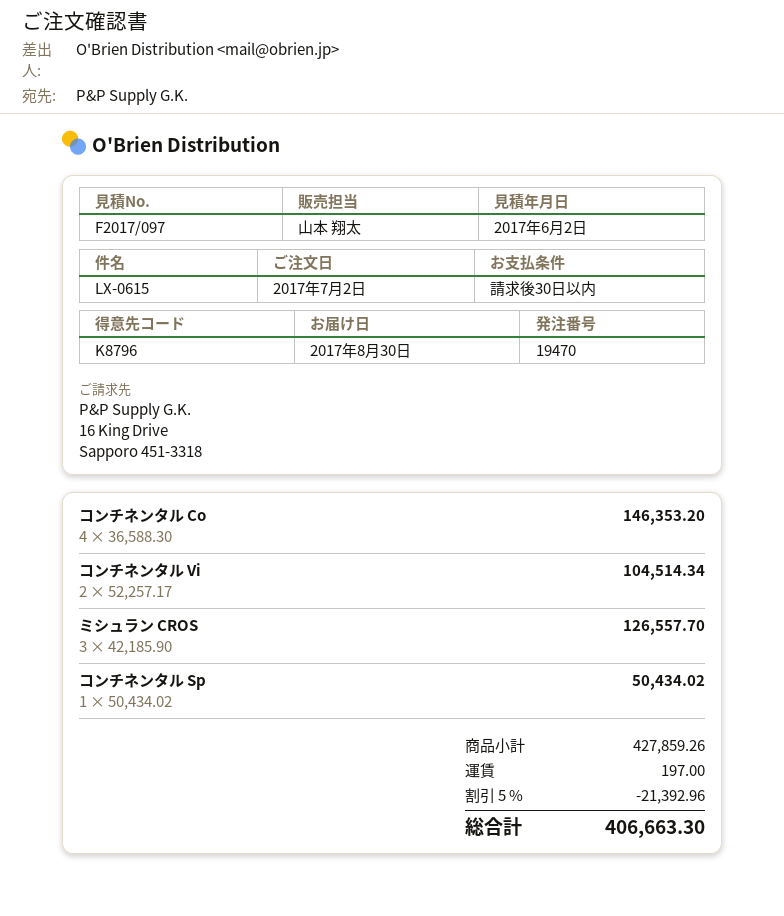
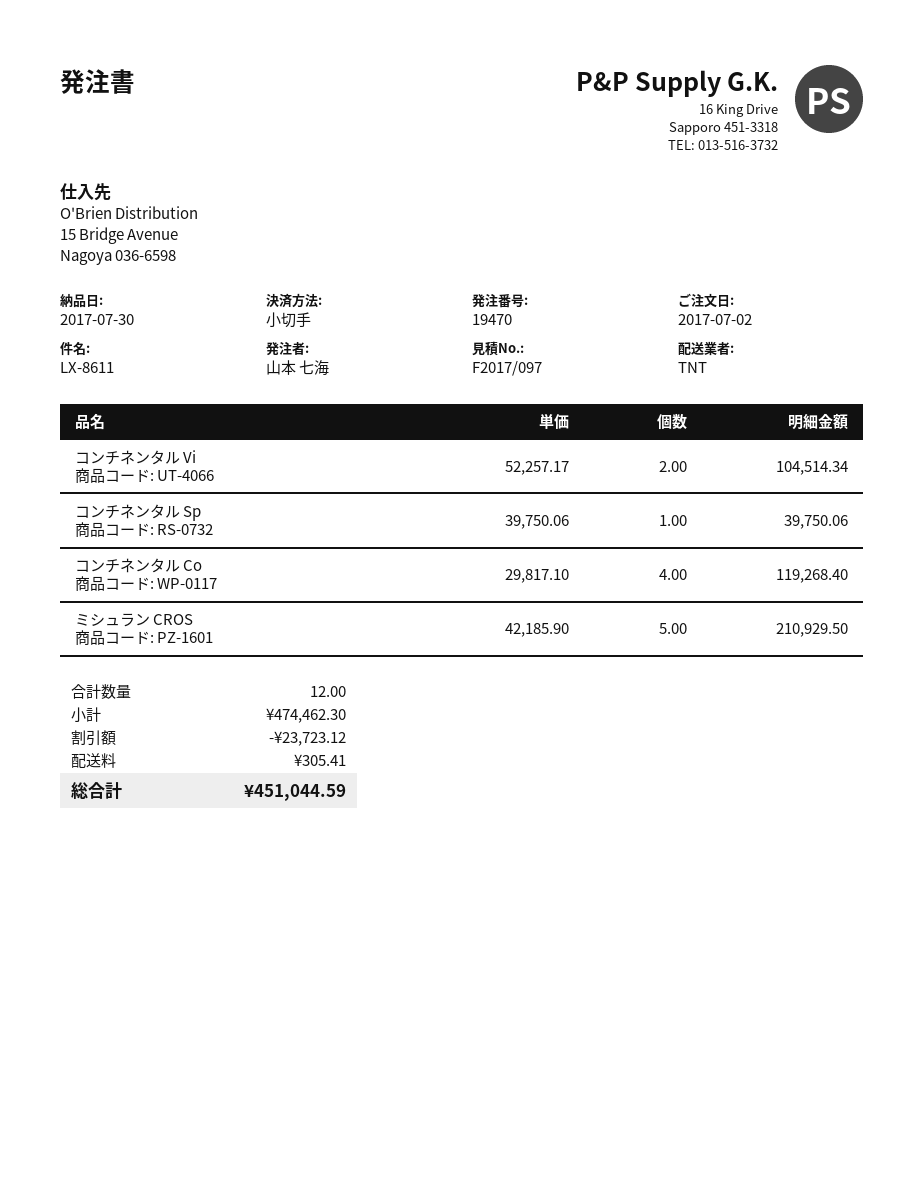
delivery date: 2017-08-30 -> 2017-07-30
reference: LX-0615 -> LX-8611
コンチネンタル Co: 4 x 36588.30 = 146353.20 -> 4 x 29817.10 = 119268.40
ミシュラン CROS: 3 x 42185.90 = 126557.70 -> 5 x 42185.90 = 210929.50
コンチネンタル Sp: 1 x 50434.02 = 50434.02 -> 1 x 39750.06 = 39750.06
subtotal: 427859.26 -> 474462.30
discount: 21392.96 -> 23723.12
shipping: 197.00 -> 305.41
total: 406663.30 -> 451044.59

